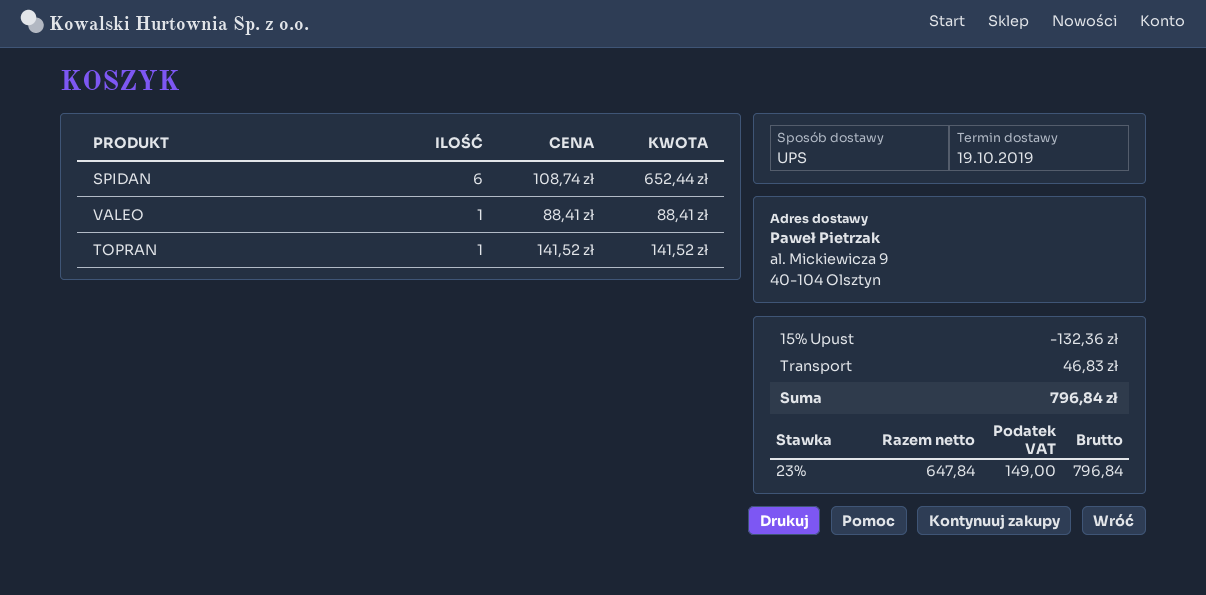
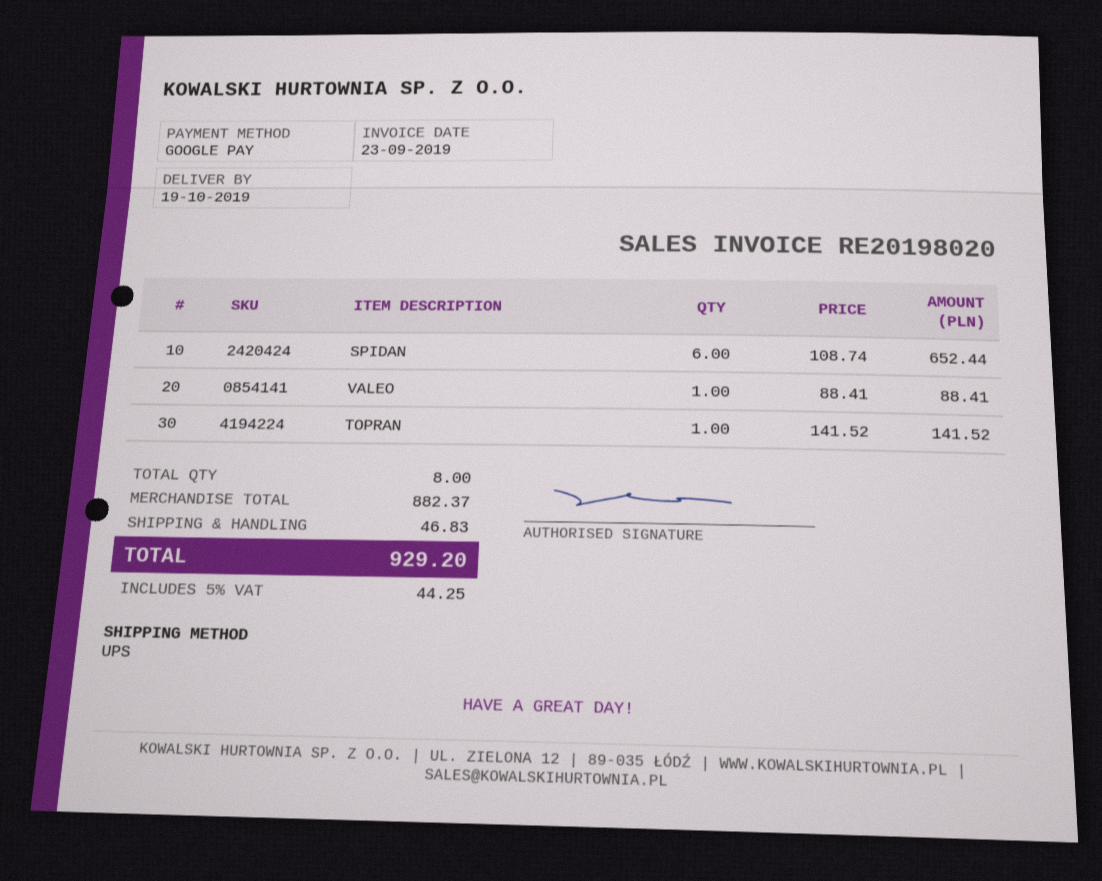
discount: 15% = 132.36 -> none
tax: 23% = 149.00 -> 5% = 44.25
total: 796.84 -> 929.20

